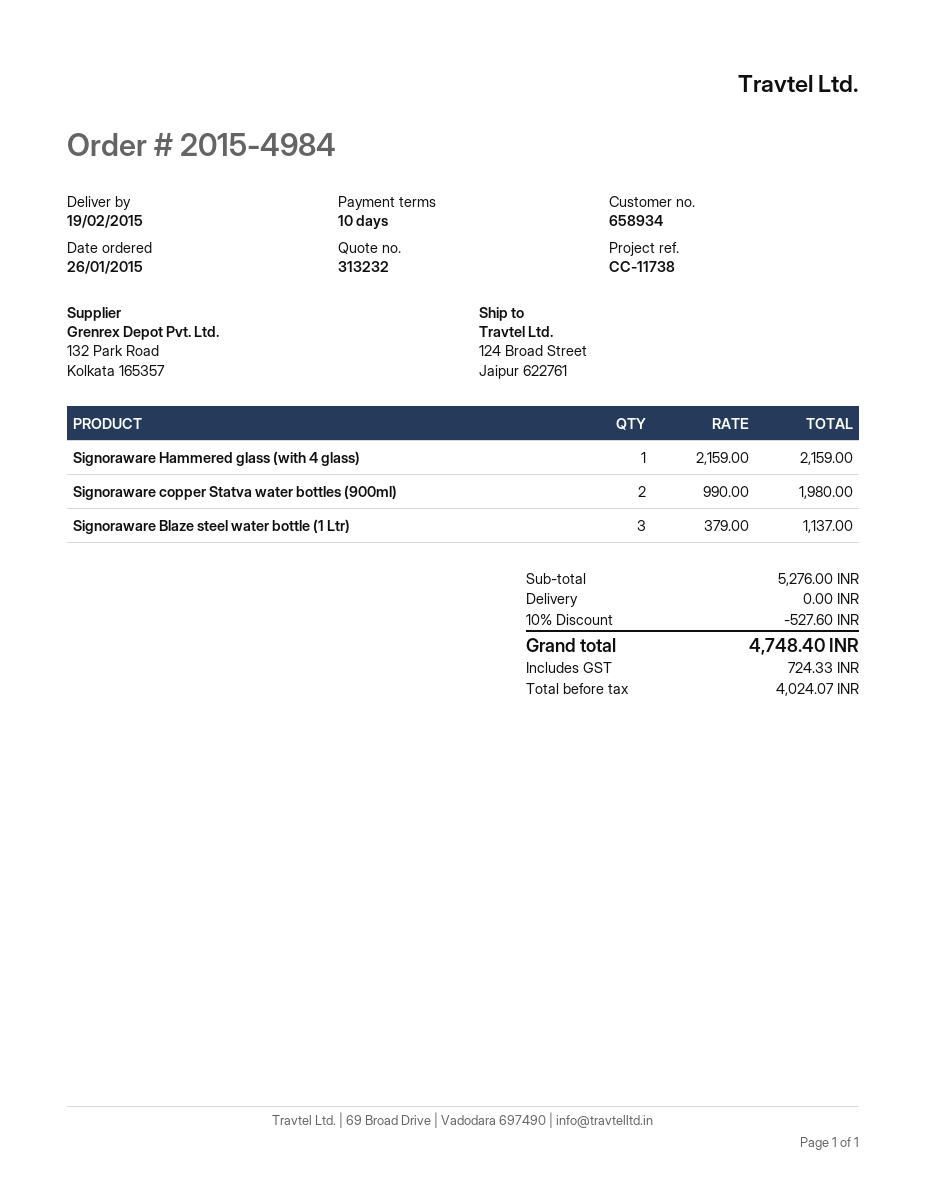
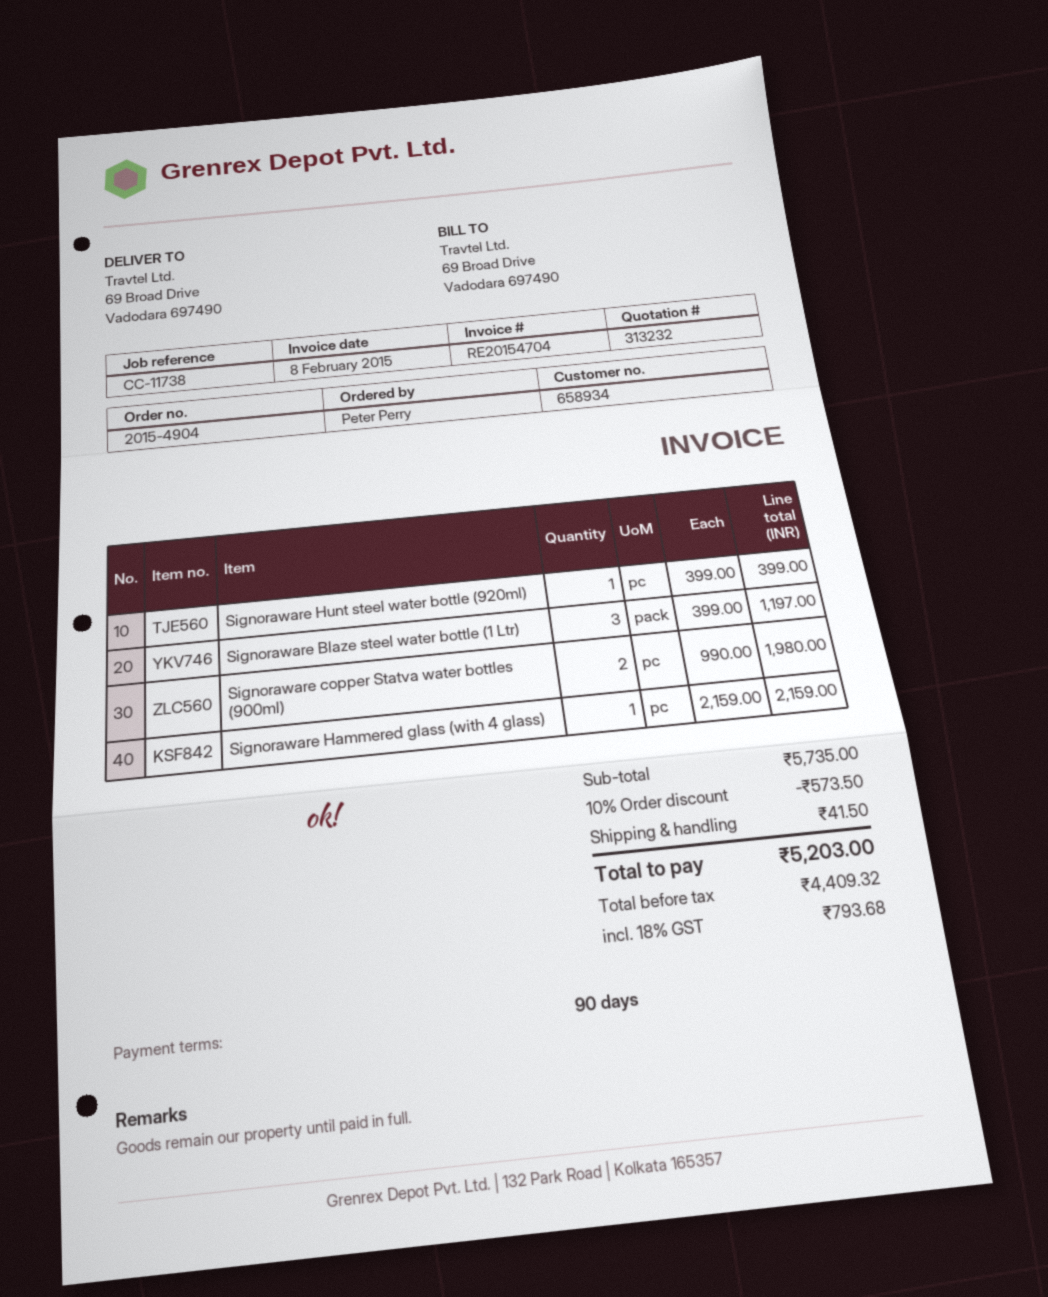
order number: 2015-4984 -> 2015-4904
payment terms: 10 days -> 90 days
ship to: 124 Broad Street, Jaipur 622761 -> 69 Broad Drive, Vadodara 697490
Signoraware Blaze steel water bottle (1 Ltr): 3 x 379.00 = 1137.00 -> 3 x 399.00 = 1197.00
Signoraware Hunt steel water bottle (920ml): none -> 1 x 399.00 = 399.00
subtotal: 5276.00 -> 5735.00
discount: 10% = 527.60 -> 10% = 573.50
shipping: 0.00 -> 41.50
net: 4024.07 -> 4409.32
tax: 724.33 -> 793.68
total: 4748.40 -> 5203.00

